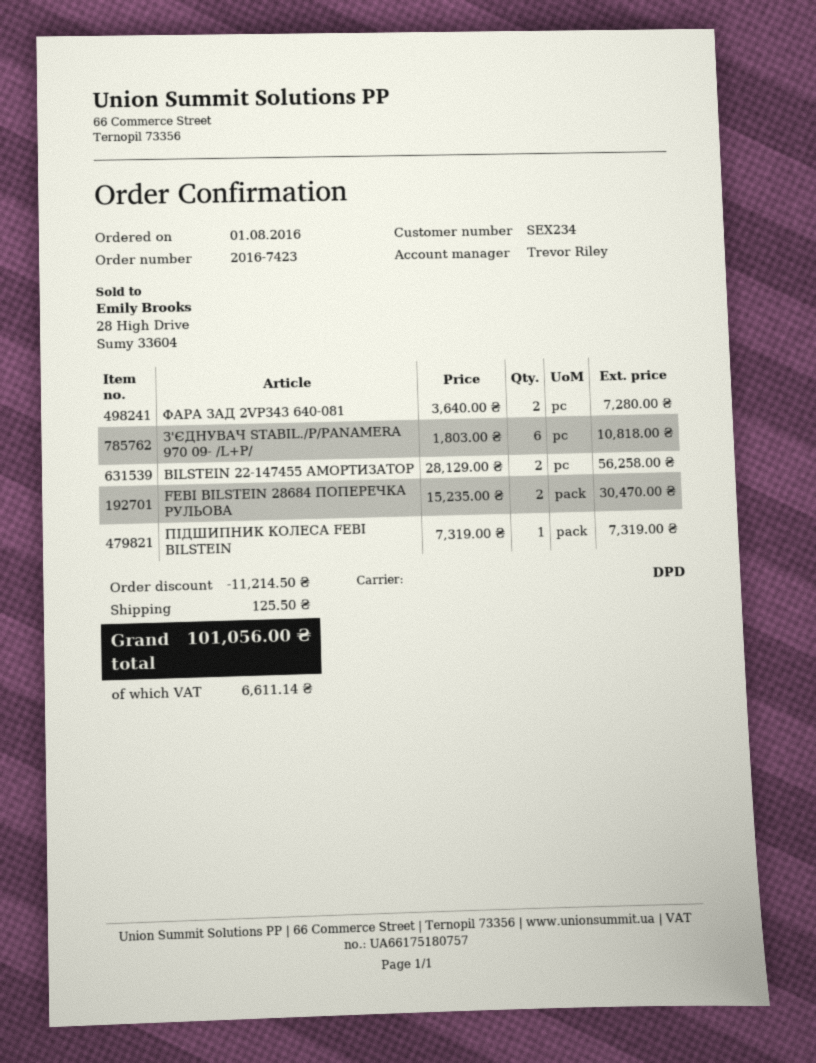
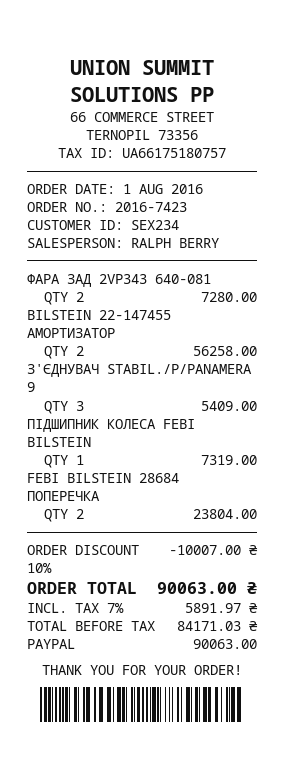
sales rep: Trevor Riley -> RALPH BERRY
З'ЄДНУВАЧ STABIL./P/PANAMERA 970 09- /L+P/: 6 for 10818.00 -> 3 for 5409.00
FEBI BILSTEIN 28684 ПОПЕРЕЧКА РУЛЬОВА: 2 for 30470.00 -> 2 for 23804.00
discount: 11214.50 -> 10007.00
shipping: 125.50 -> none
tax: 6611.14 -> 5891.97
total: 101056.00 -> 90063.00

